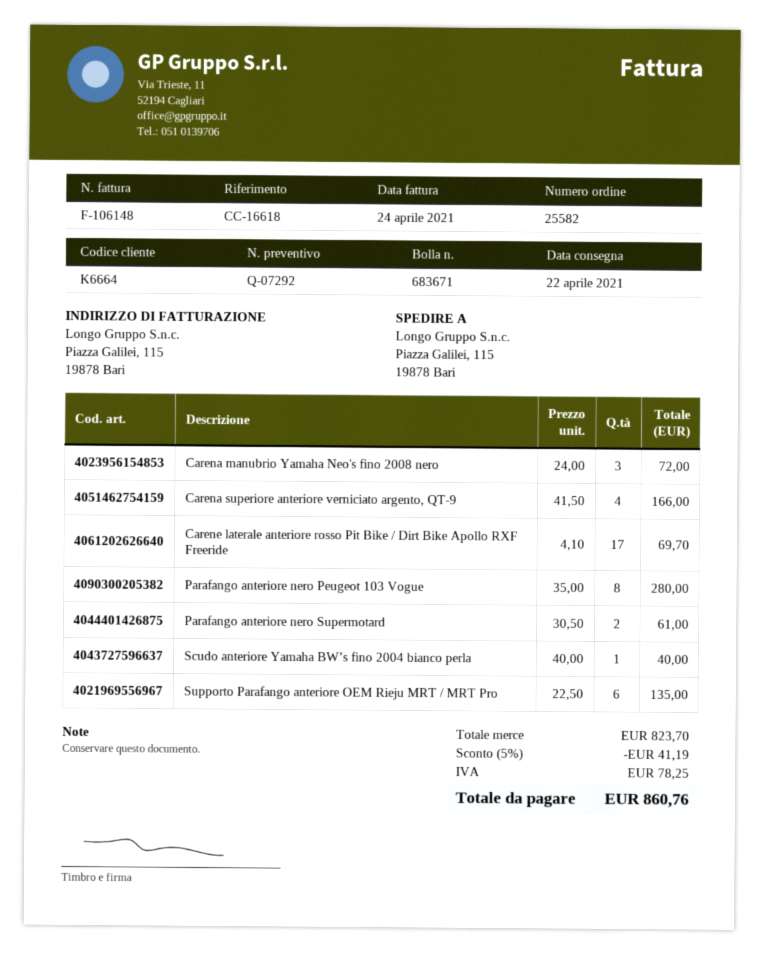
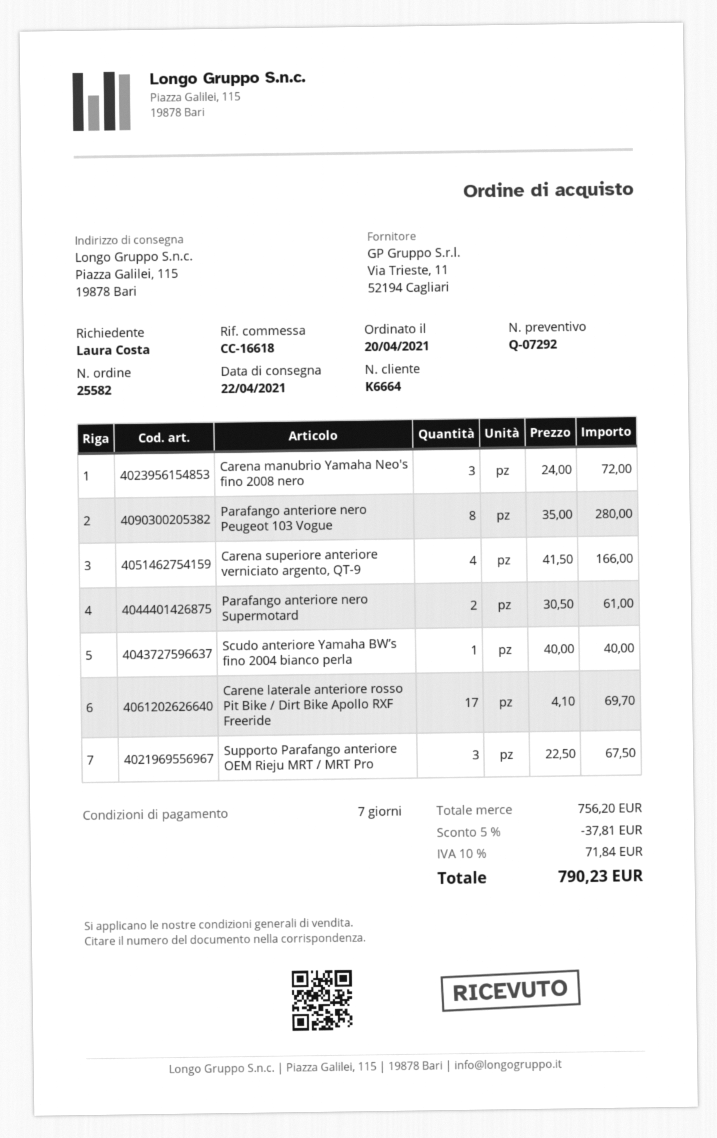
Supporto Parafango anteriore OEM Rieju MRT / MRT Pro: 6 x 22.50 = 135.00 -> 3 x 22.50 = 67.50
subtotal: 823.70 -> 756.20
discount: 5% = 41.19 -> 5% = 37.81
tax: 78.25 -> 71.84
total: 860.76 -> 790.23

